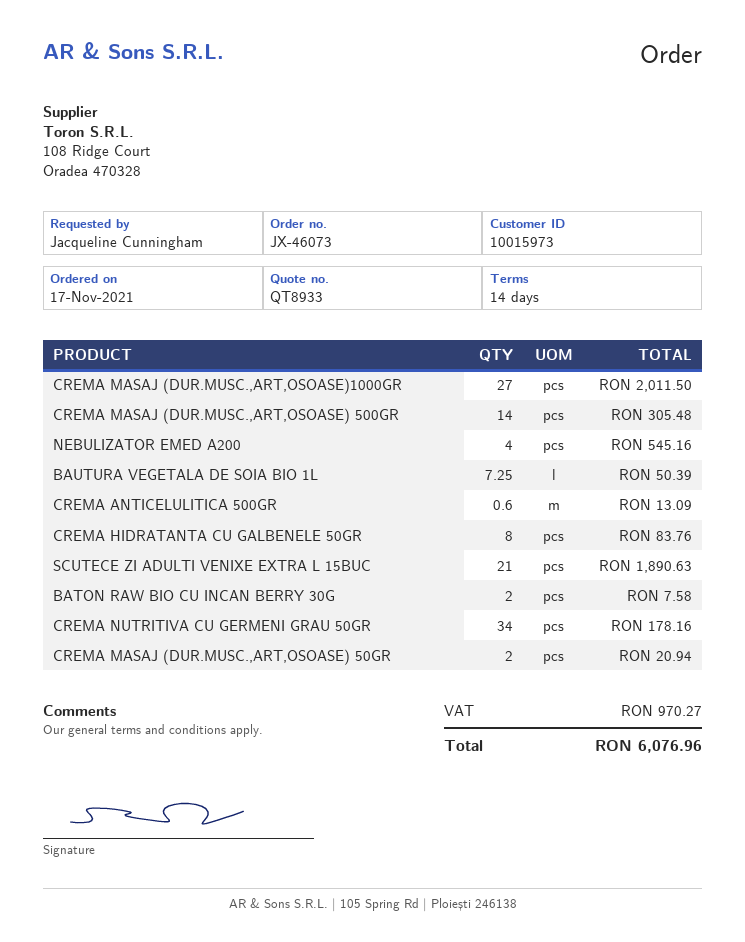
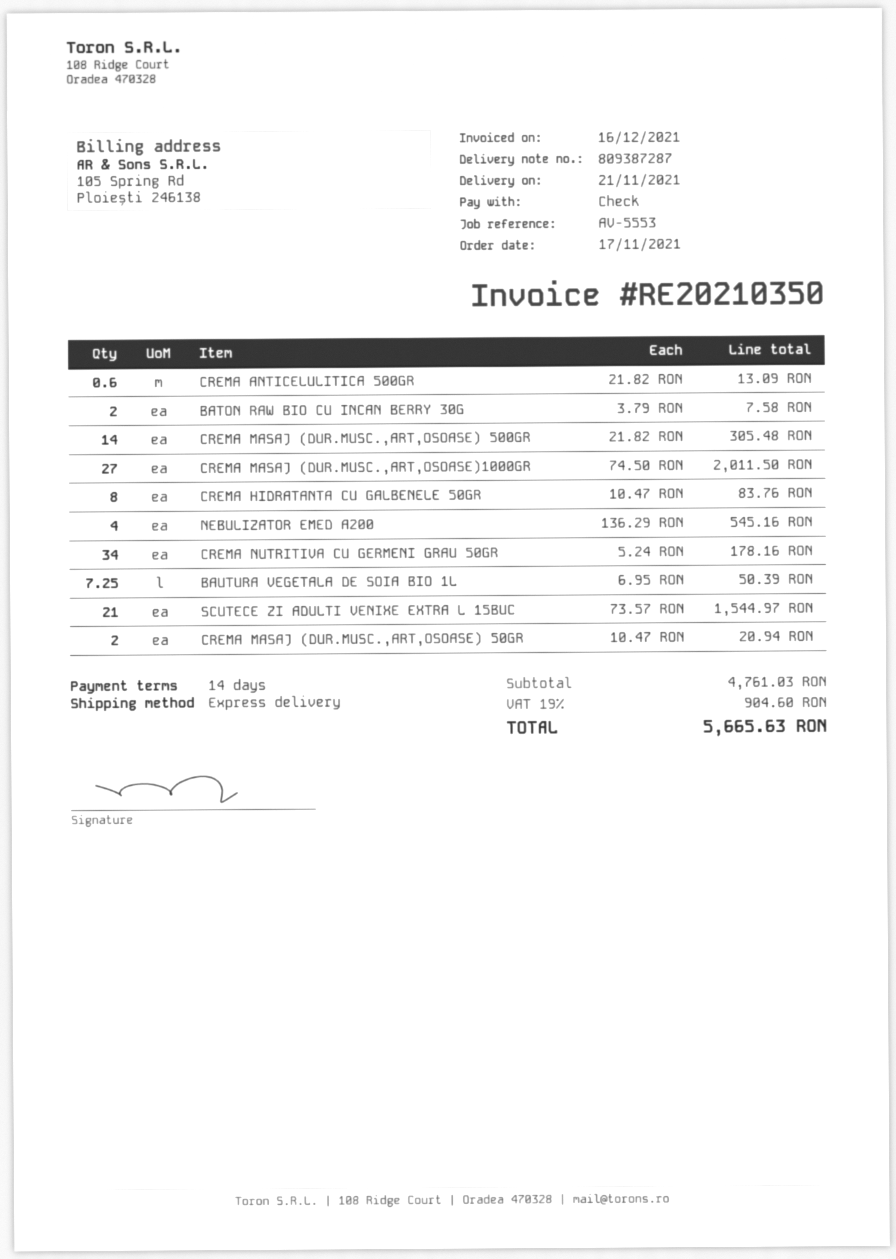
SCUTECE ZI ADULTI VENIXE EXTRA L 15BUC: 21 for 1890.63 -> 21 for 1544.97
tax: 970.27 -> 904.60
total: 6076.96 -> 5665.63

